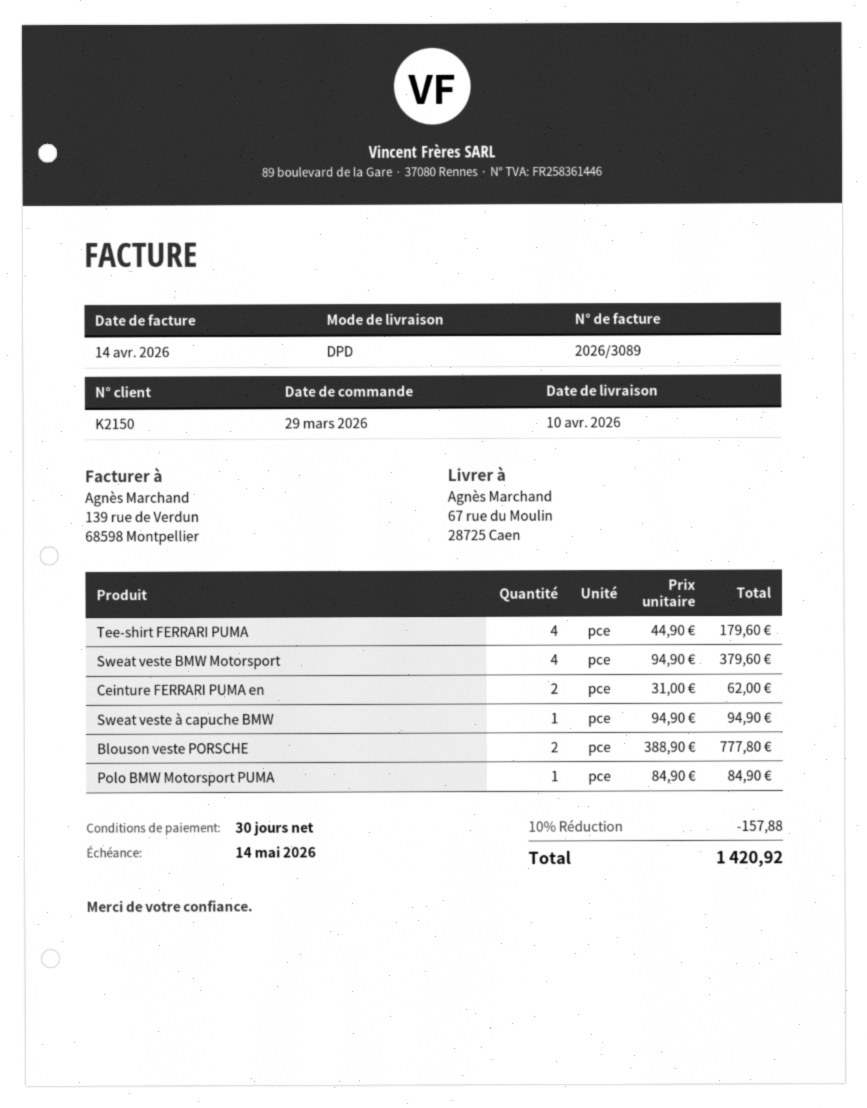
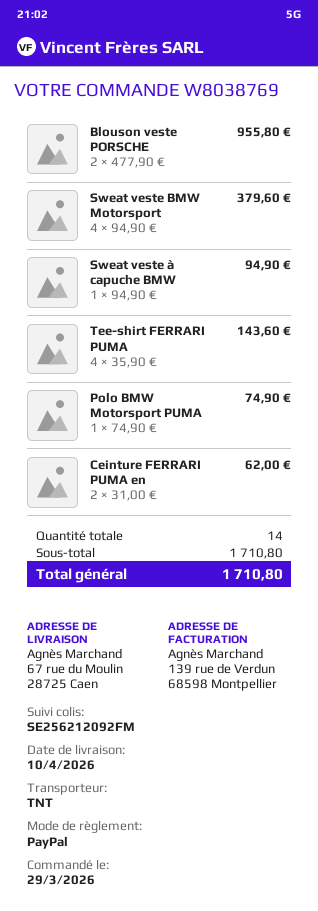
shipping method: DPD -> TNT
Tee-shirt FERRARI PUMA: 4 x 44.90 = 179.60 -> 4 x 35.90 = 143.60
Blouson veste PORSCHE: 2 x 388.90 = 777.80 -> 2 x 477.90 = 955.80
Polo BMW Motorsport PUMA: 1 x 84.90 = 84.90 -> 1 x 74.90 = 74.90
discount: 10% = 157.88 -> none
total: 1420.92 -> 1710.80

